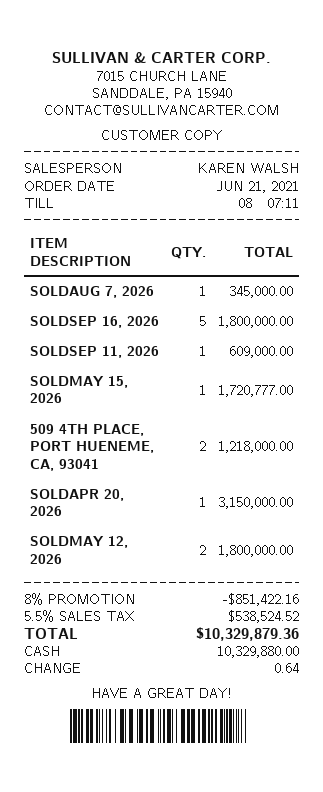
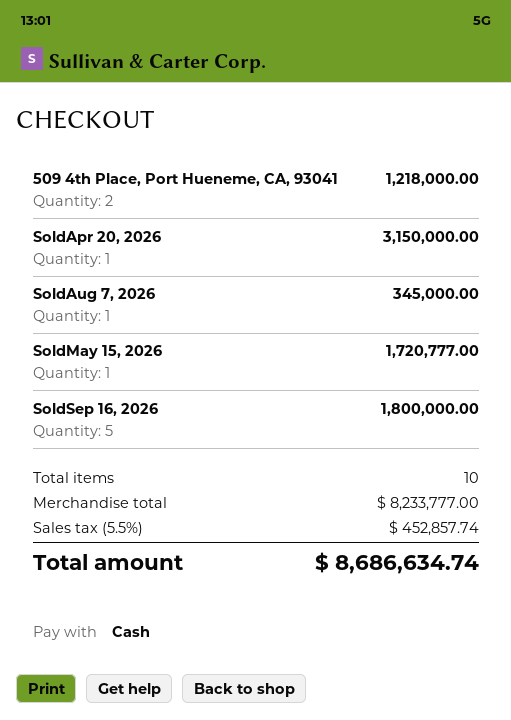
SOLDSEP 11, 2026: 1 for 609000.00 -> none
SOLDMAY 12, 2026: 2 for 1800000.00 -> none
discount: 8% = 851422.16 -> none
tax: 5.5% = 538524.52 -> 5.5% = 452857.74
total: 10329879.36 -> 8686634.74

